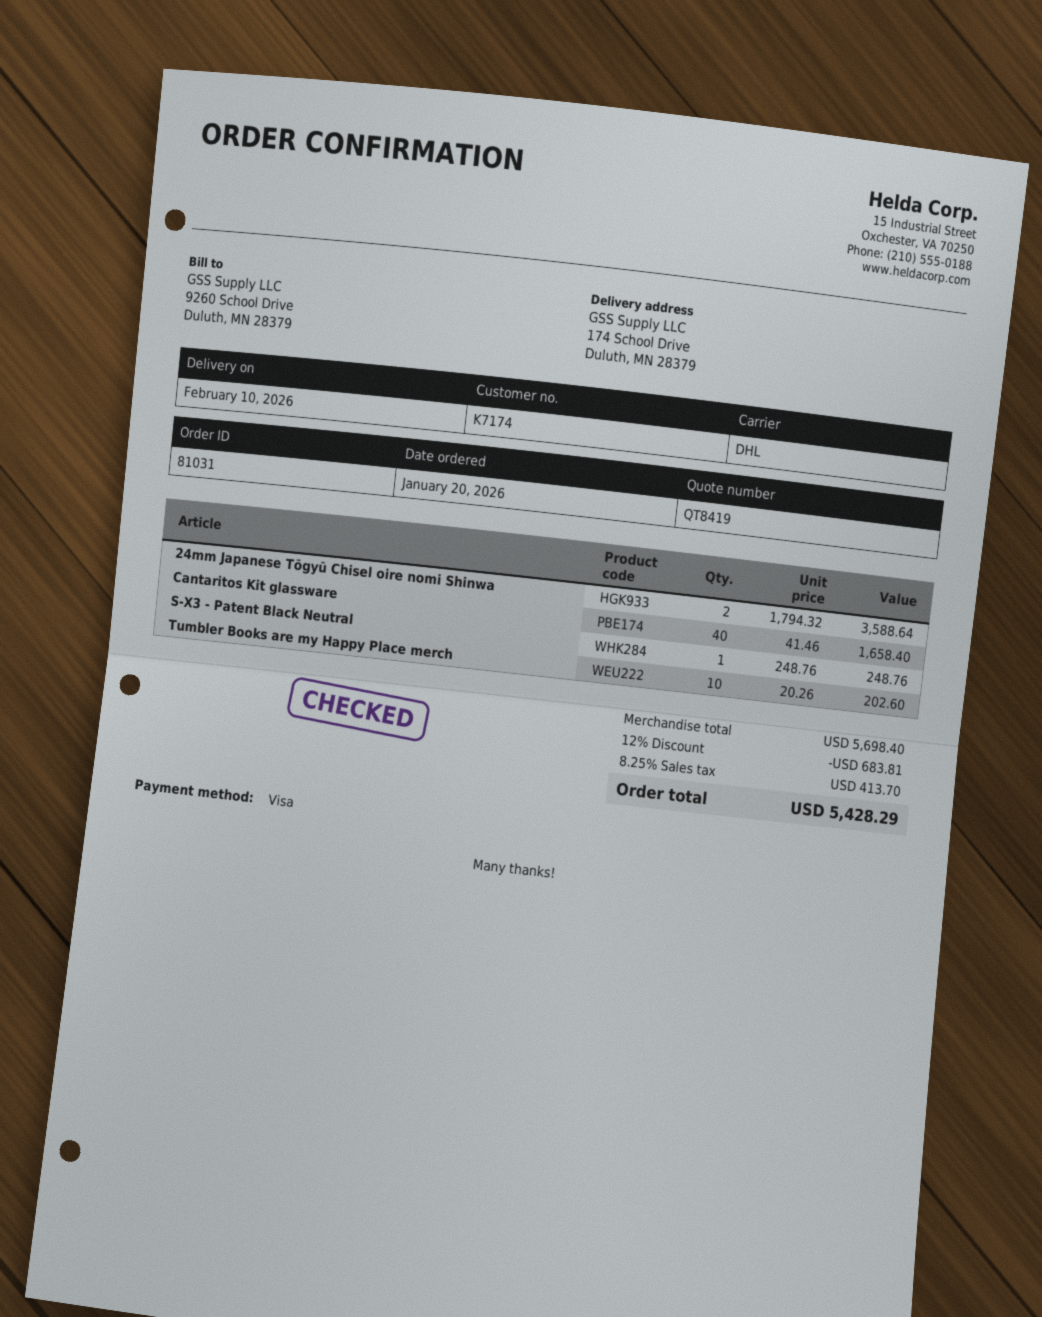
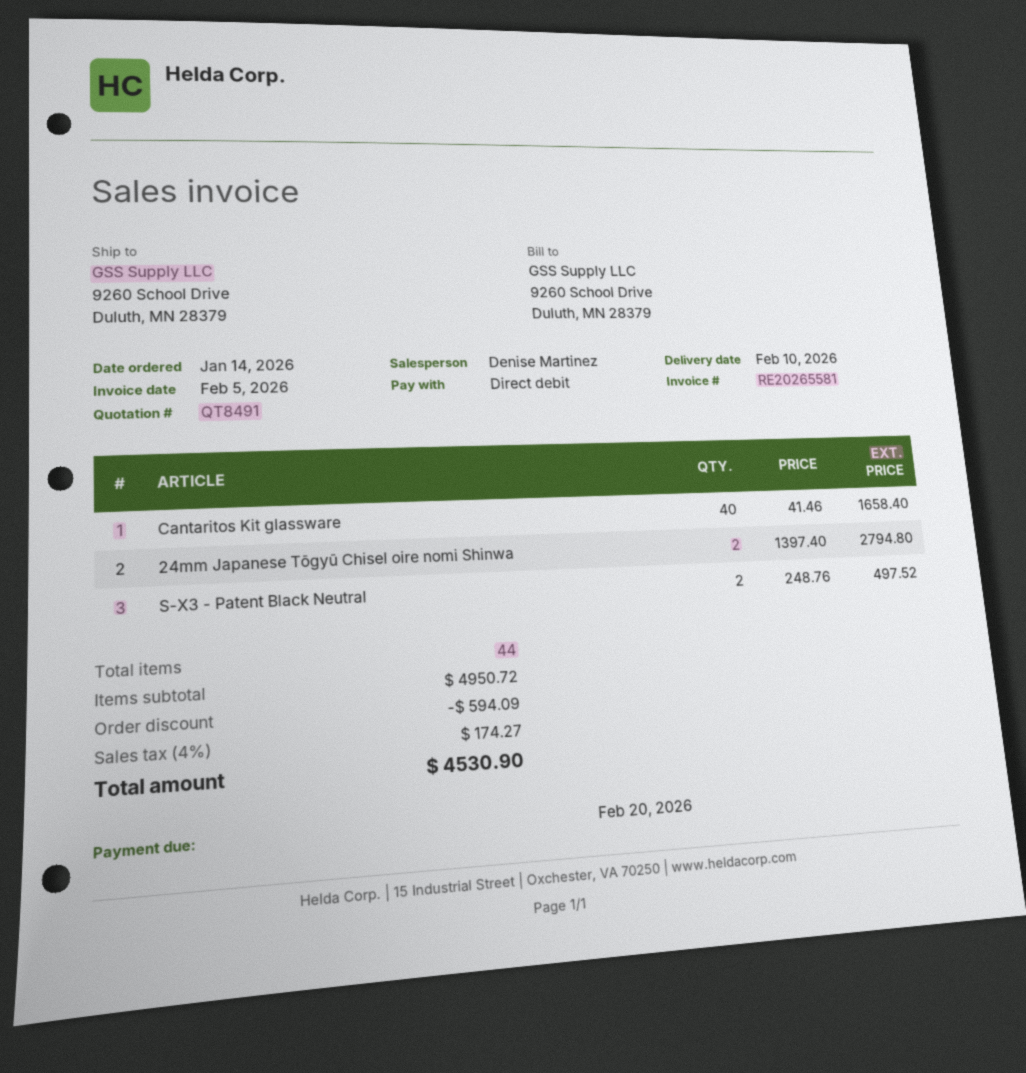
quote number: QT8419 -> QT8491
order date: 2026-01-20 -> 2026-01-14
payment method: Visa -> direct debit
ship to: 174 School Drive, Duluth, MN 28379 -> 9260 School Drive, Duluth, MN 28379
24mm Japanese Tōgyū Chisel oire nomi Shinwa: 2 x 1794.32 = 3588.64 -> 2 x 1397.40 = 2794.80
S-X3 - Patent Black Neutral: 1 x 248.76 = 248.76 -> 2 x 248.76 = 497.52
Tumbler Books are my Happy Place merch: 10 x 20.26 = 202.60 -> none
subtotal: 5698.40 -> 4950.72
discount: 683.81 -> 594.09
tax: 8.25% = 413.70 -> 4% = 174.27
total: 5428.29 -> 4530.90

